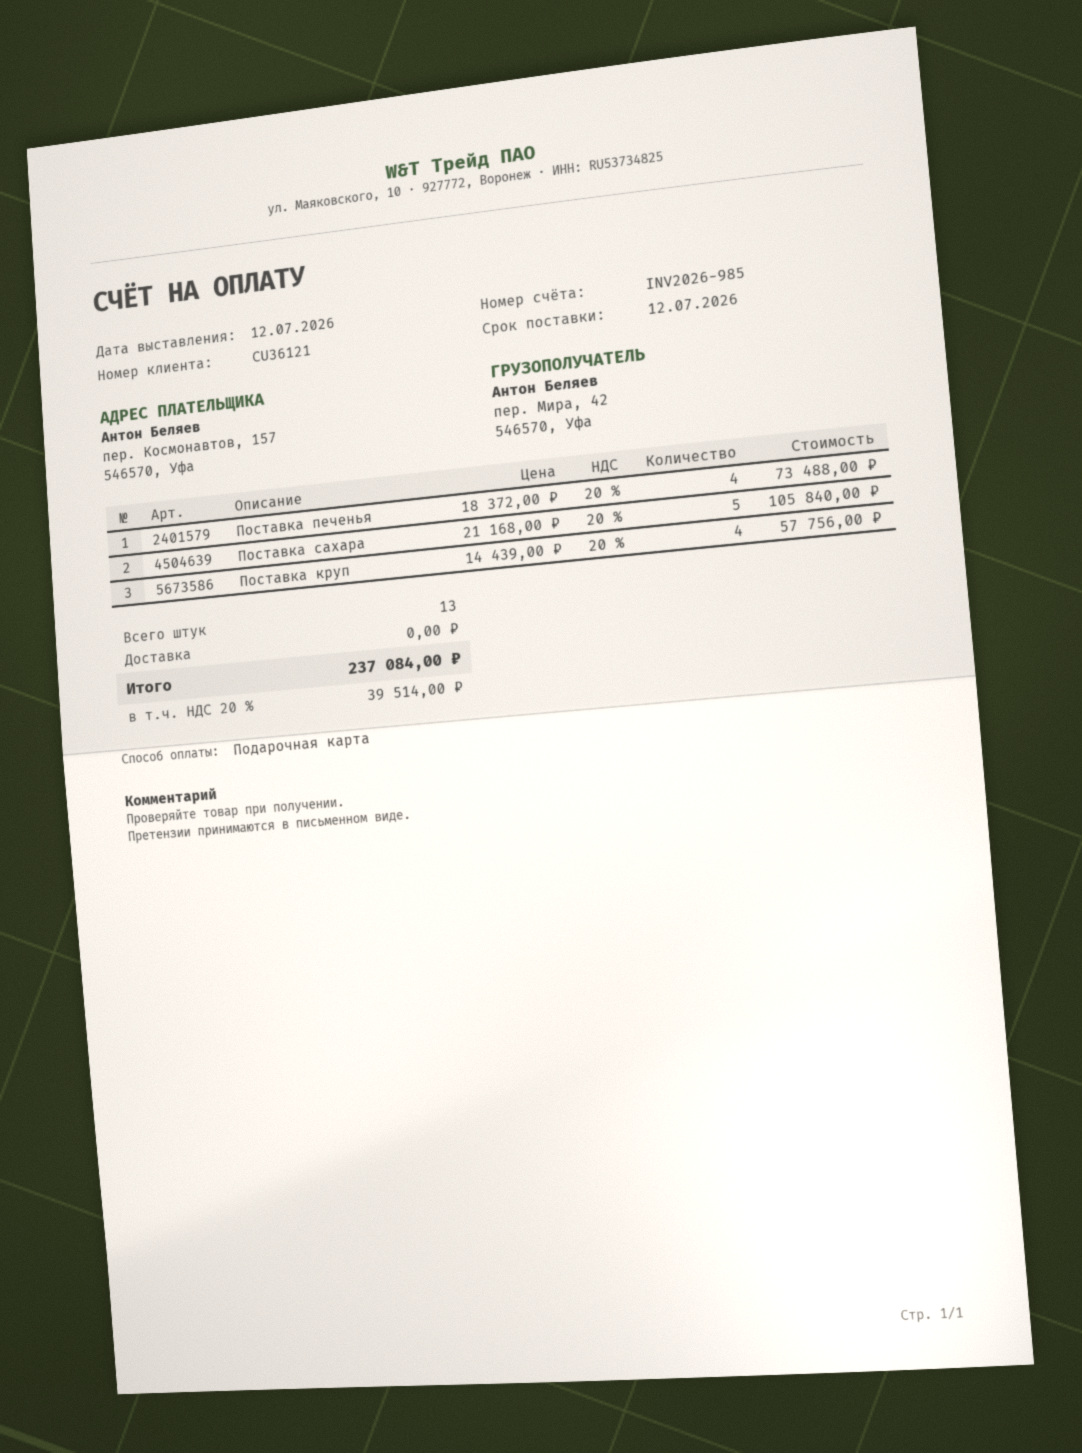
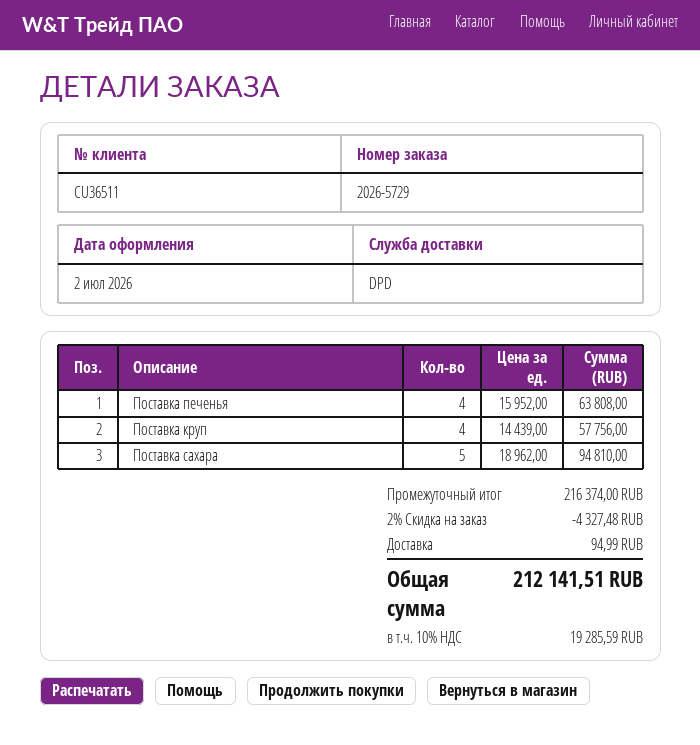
customer number: CU36121 -> CU36511
Поставка печенья: 4 x 18372.00 = 73488.00 -> 4 x 15952.00 = 63808.00
Поставка сахара: 5 x 21168.00 = 105840.00 -> 5 x 18962.00 = 94810.00
discount: none -> 2% = 4327.48
shipping: 0.00 -> 94.99
tax: 20% = 39514.00 -> 10% = 19285.59
total: 237084.00 -> 212141.51

